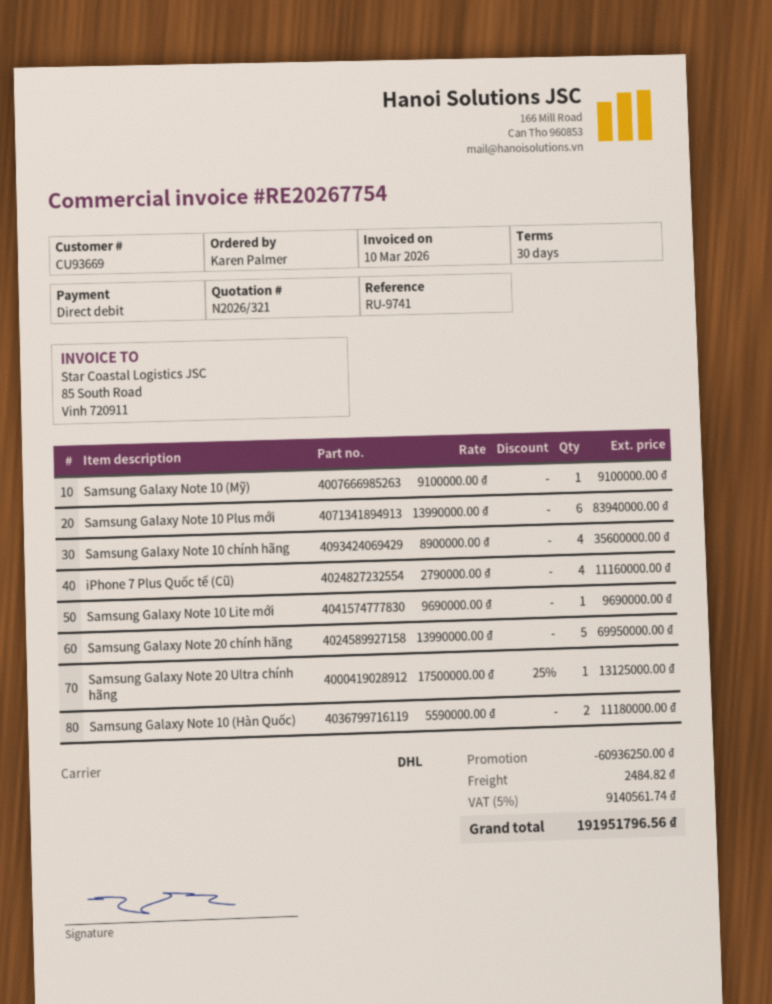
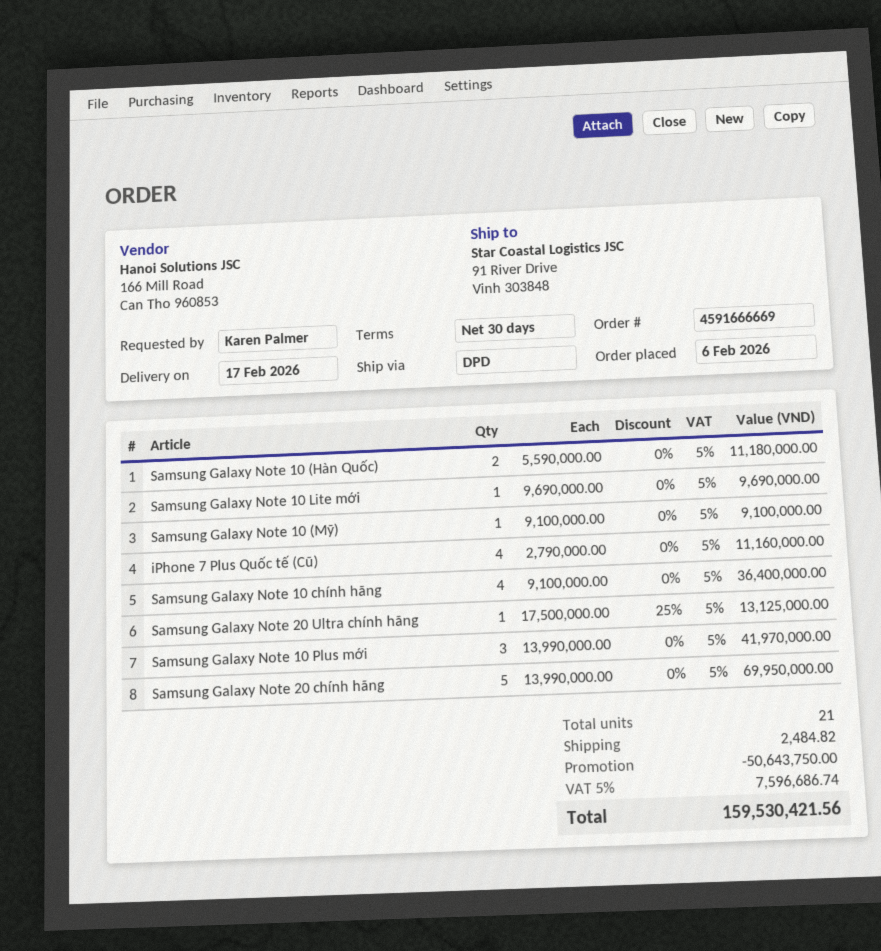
shipping method: DHL -> DPD
Samsung Galaxy Note 10 Plus mới: 6 x 13990000.00 = 83940000.00 -> 3 x 13990000.00 = 41970000.00
Samsung Galaxy Note 10 chính hãng: 4 x 8900000.00 = 35600000.00 -> 4 x 9100000.00 = 36400000.00
discount: 60936250.00 -> 50643750.00
tax: 5% = 9140561.74 -> 5% = 7596686.74
total: 191951796.56 -> 159530421.56

